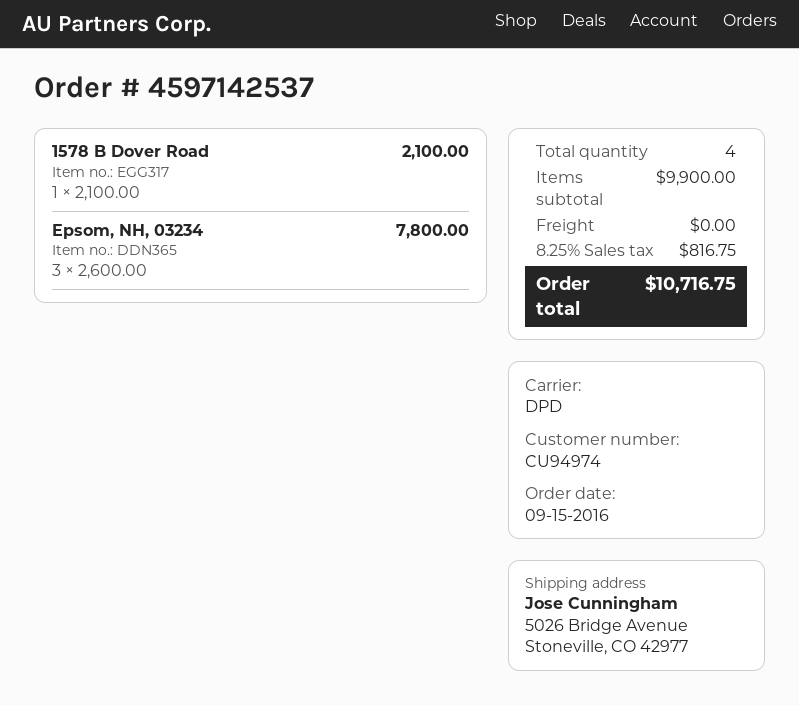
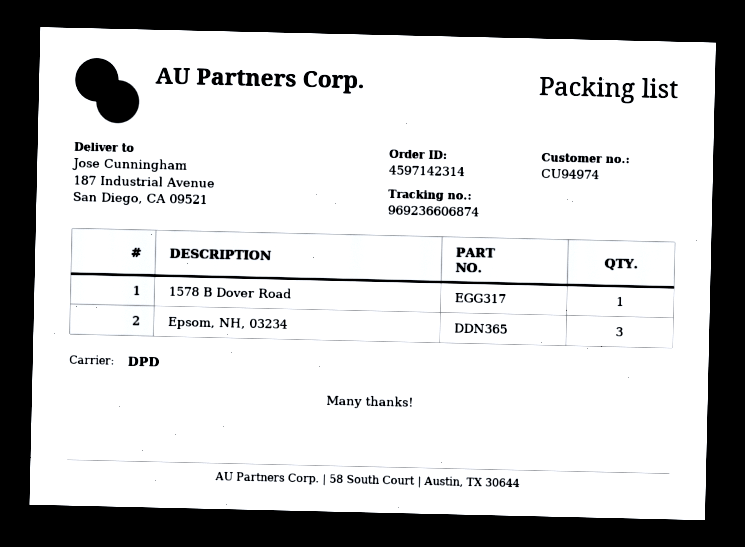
order number: 4597142537 -> 4597142314
ship to: 5026 Bridge Avenue, Stoneville, CO 42977 -> 187 Industrial Avenue, San Diego, CA 09521

